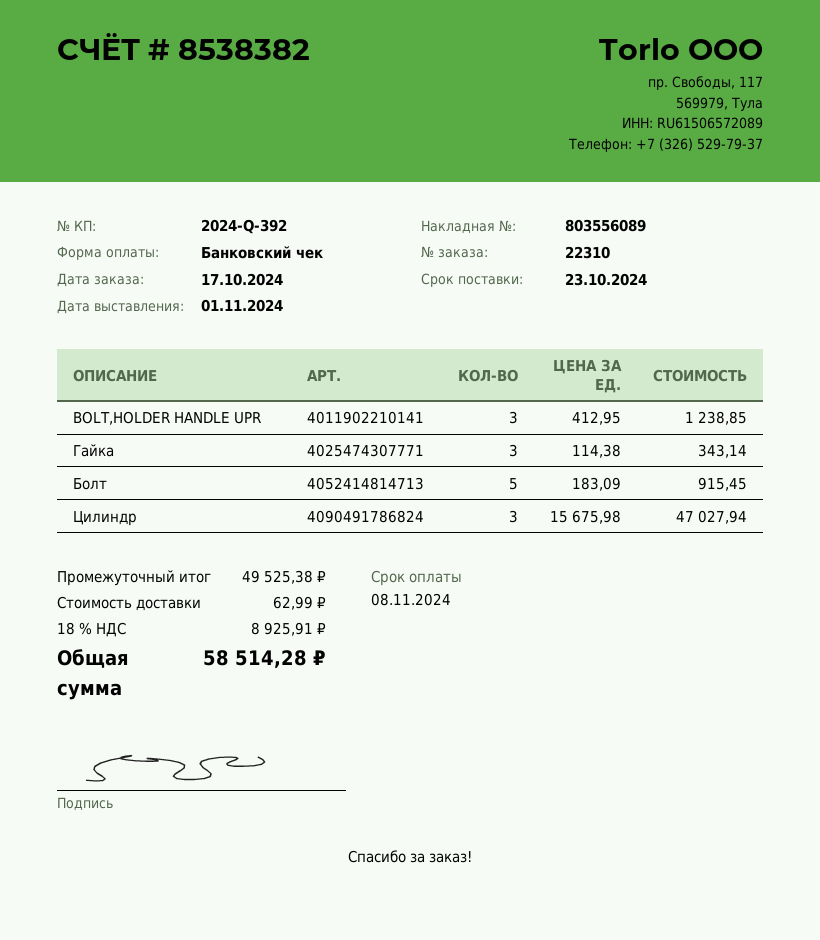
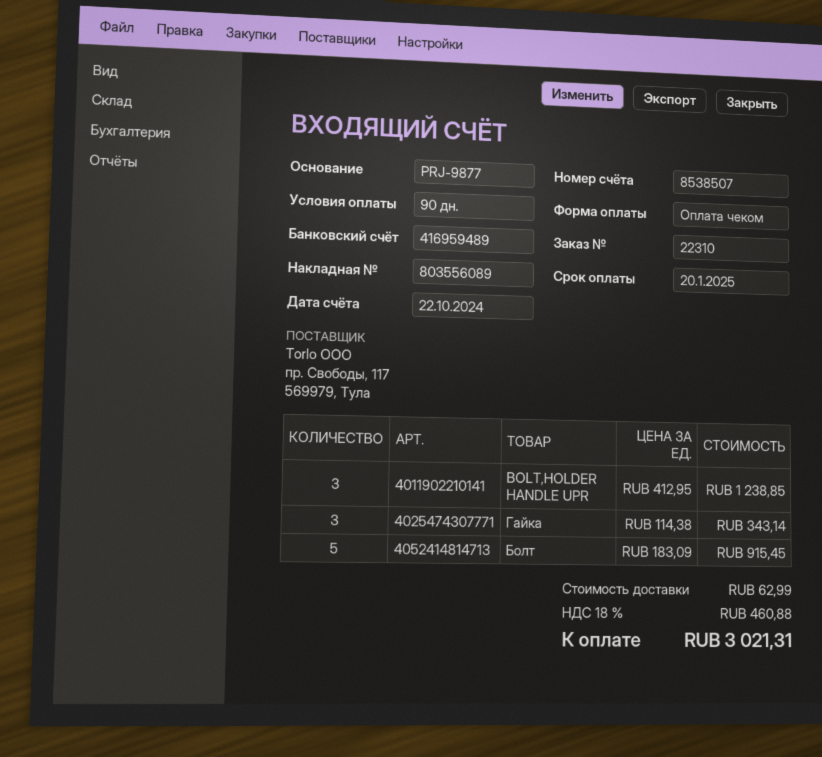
invoice number: 8538382 -> 8538507
invoice date: 2024-11-01 -> 2024-10-22
due date: 2024-11-08 -> 2025-01-20
Цилиндр: 3 x 15675.98 = 47027.94 -> none
tax: 18% = 8925.91 -> 18% = 460.88
total: 58514.28 -> 3021.31

